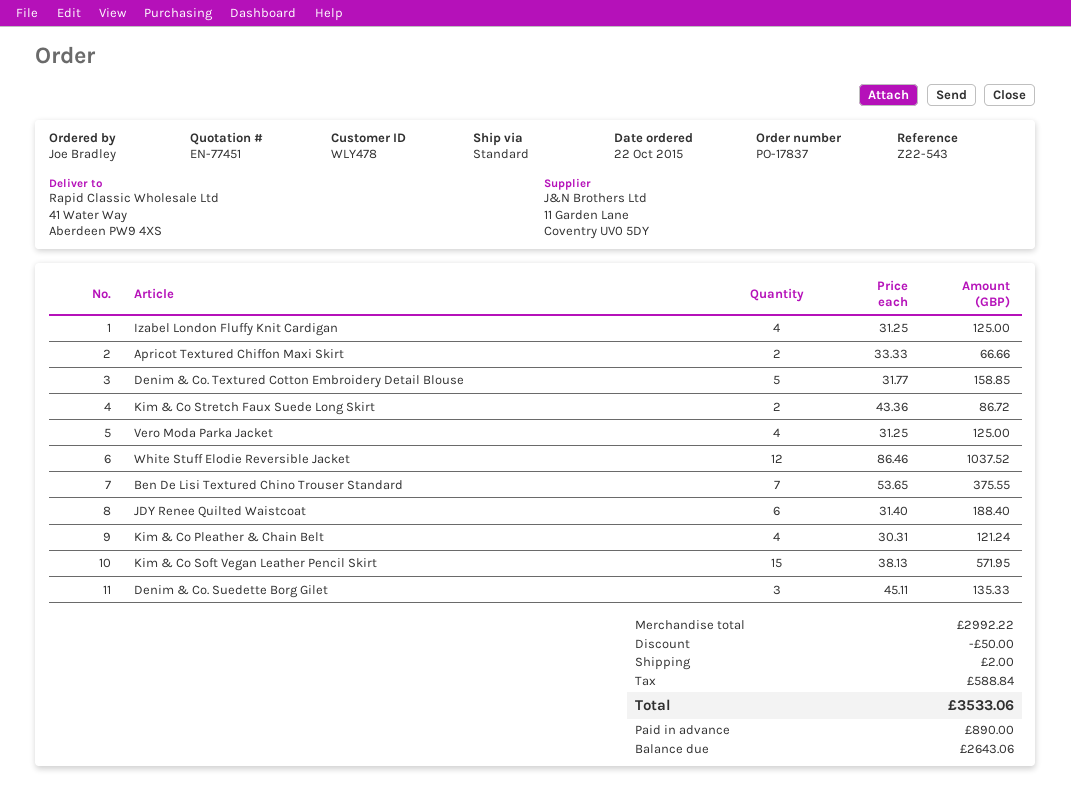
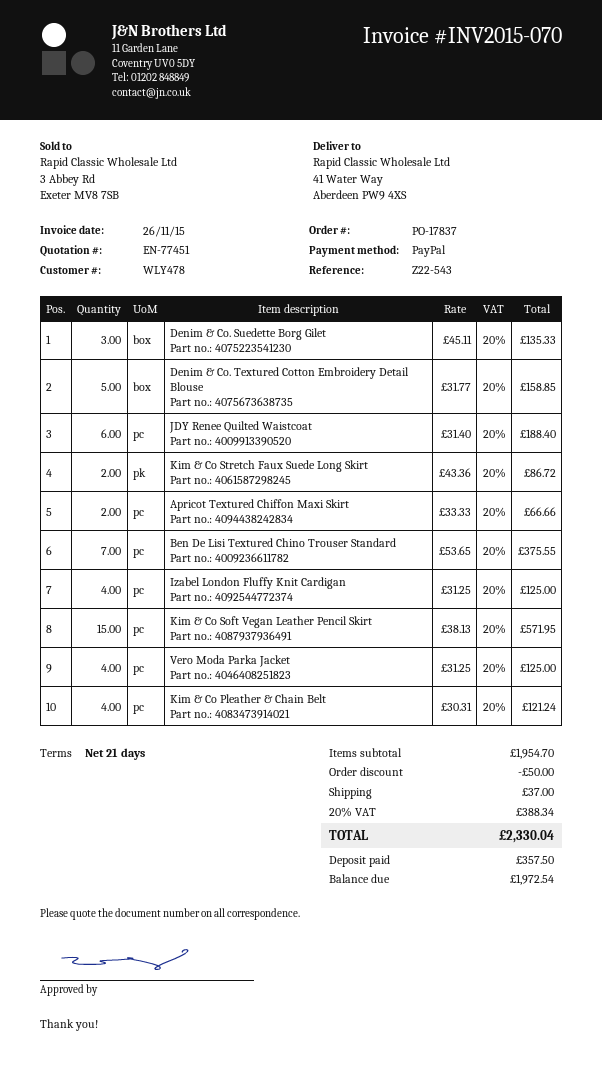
White Stuff Elodie Reversible Jacket: 12 x 86.46 = 1037.52 -> none
subtotal: 2992.22 -> 1954.70
shipping: 2.00 -> 37.00
tax: 588.84 -> 388.34
total: 3533.06 -> 2330.04
deposit: 890.00 -> 357.50
balance: 2643.06 -> 1972.54

